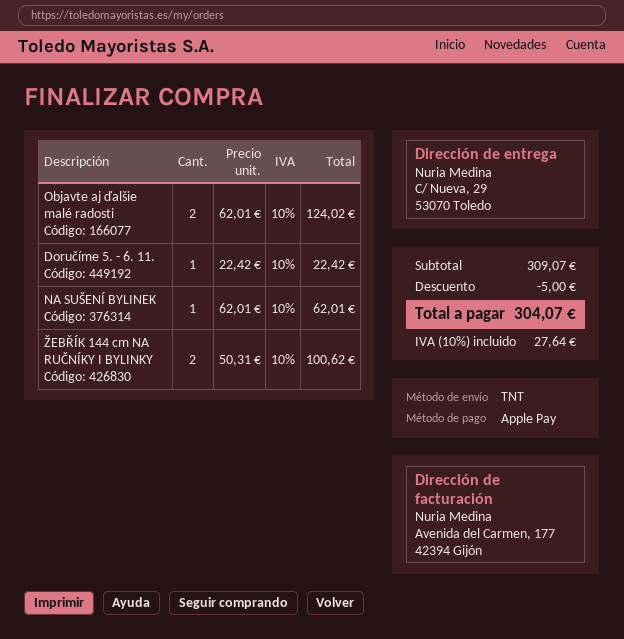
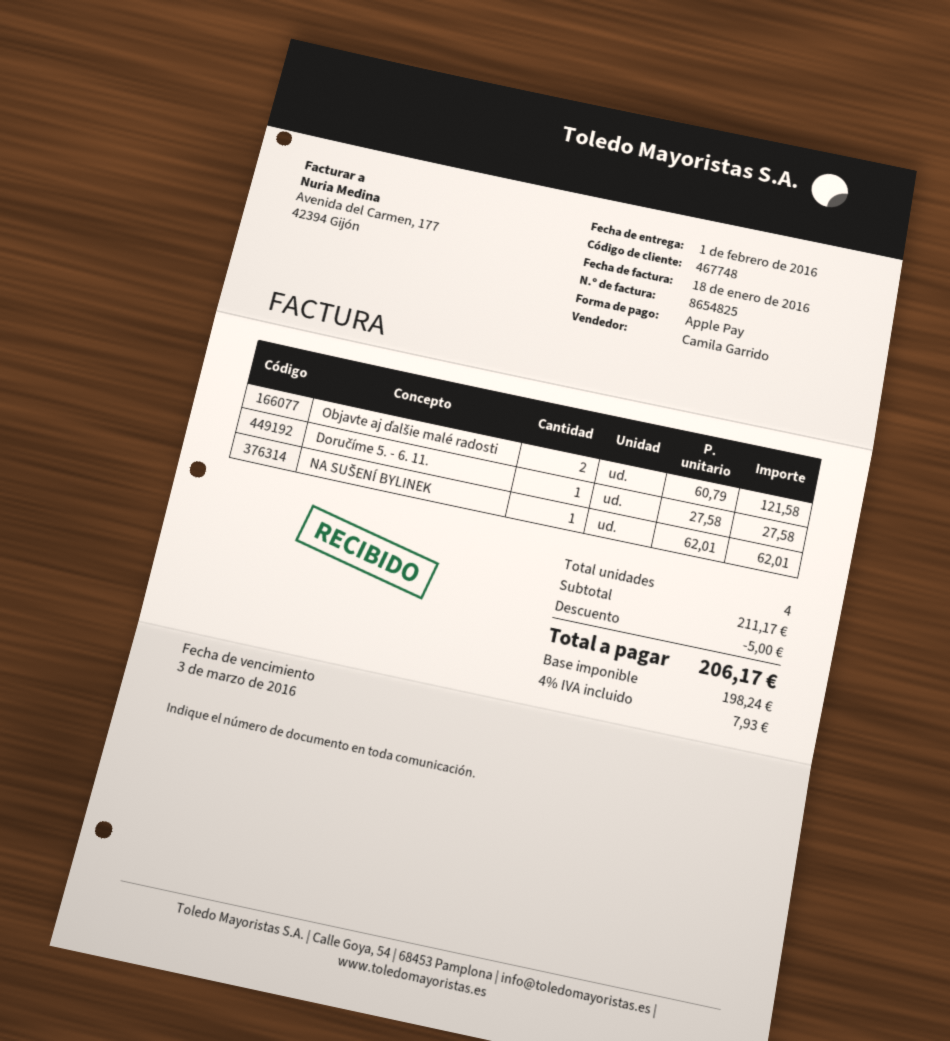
Objavte aj ďalšie malé radosti: 2 x 62.01 = 124.02 -> 2 x 60.79 = 121.58
Doručíme 5. - 6. 11.: 1 x 22.42 = 22.42 -> 1 x 27.58 = 27.58
ŽEBŘÍK 144 cm NA RUČNÍKY I BYLINKY: 2 x 50.31 = 100.62 -> none
subtotal: 309.07 -> 211.17
tax: 10% = 27.64 -> 4% = 7.93
total: 304.07 -> 206.17

